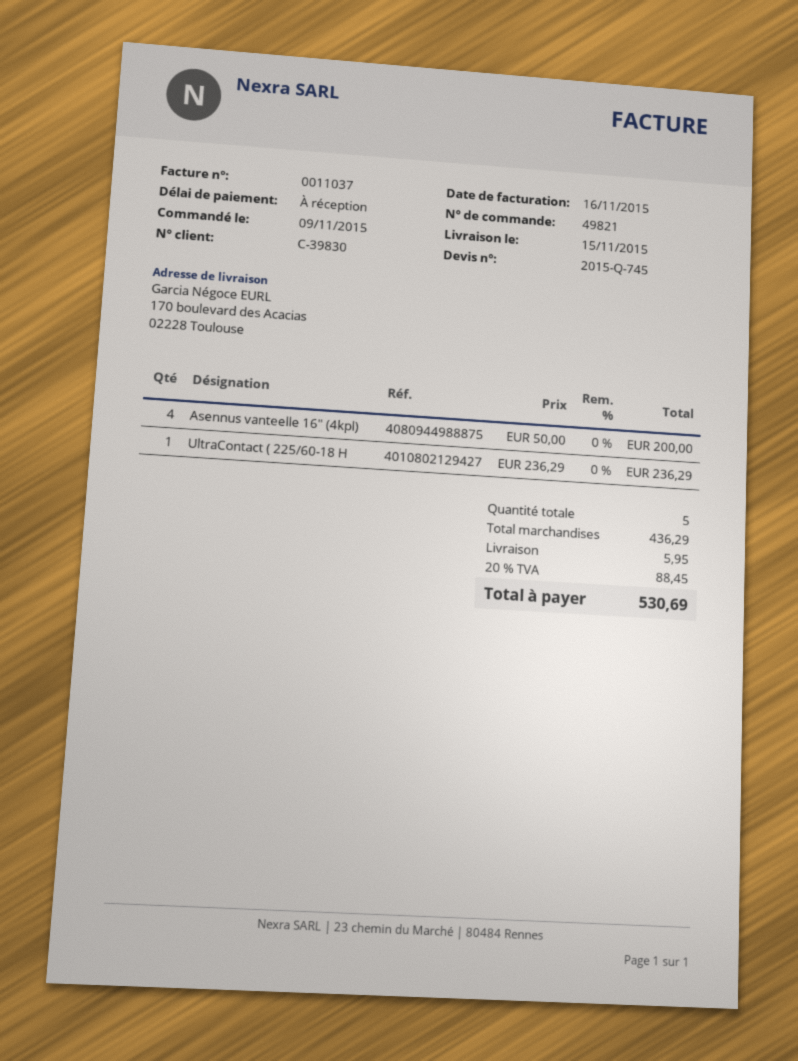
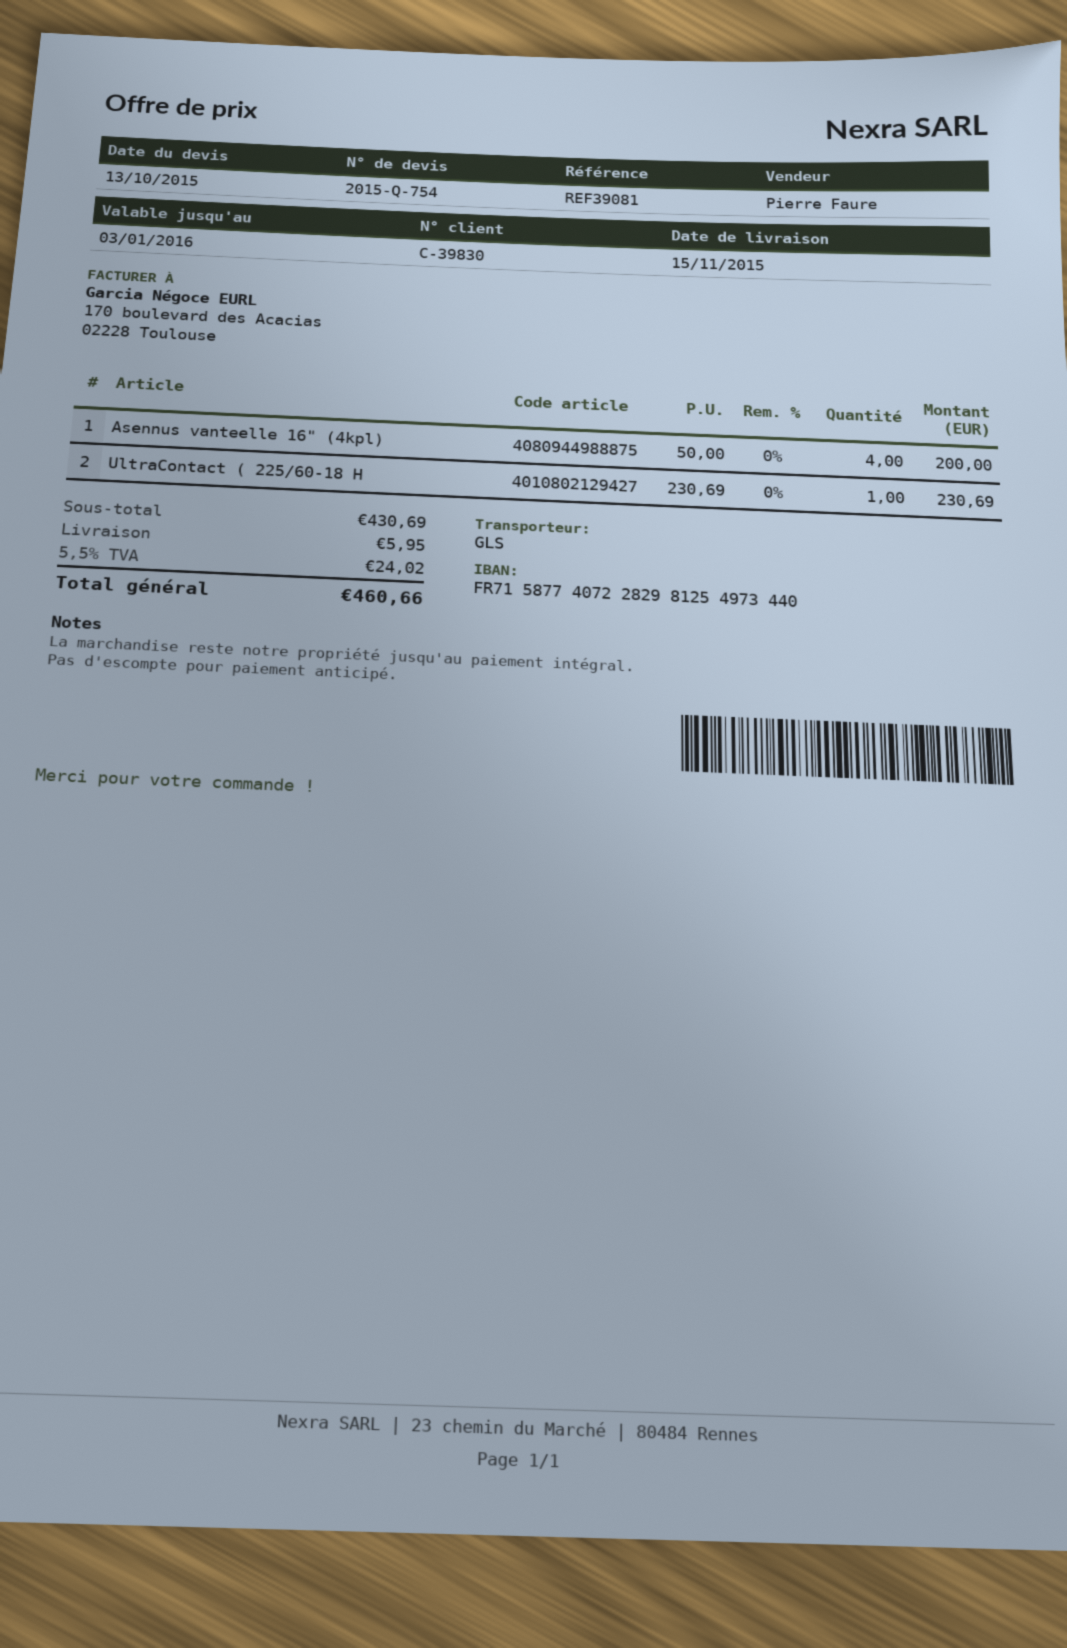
quote number: 2015-Q-745 -> 2015-Q-754
UltraContact ( 225/60-18 H: 1 x 236.29 = 236.29 -> 1 x 230.69 = 230.69
subtotal: 436.29 -> 430.69
tax: 20% = 88.45 -> 5.5% = 24.02
total: 530.69 -> 460.66

